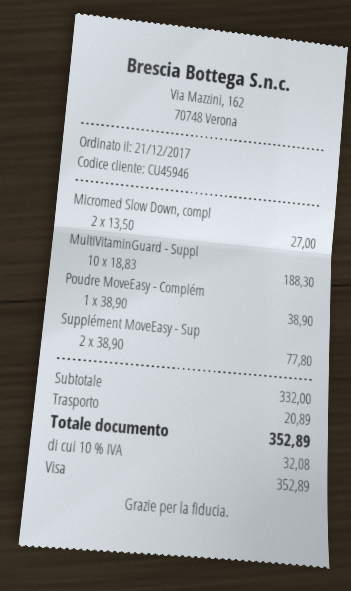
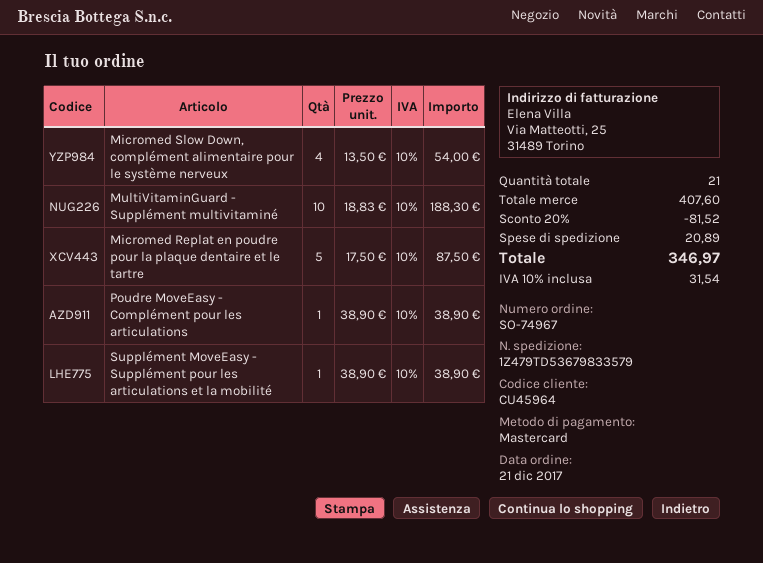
customer number: CU45946 -> CU45964
payment method: Visa -> Mastercard
Micromed Slow Down, compl: 2 x 13.50 = 27.00 -> 4 x 13.50 = 54.00
Supplément MoveEasy - Sup: 2 x 38.90 = 77.80 -> 1 x 38.90 = 38.90
Micromed Replat en poudre pour la plaque dentaire et le tartre: none -> 5 x 17.50 = 87.50
subtotal: 332.00 -> 407.60
discount: none -> 20% = 81.52
tax: 10% = 32.08 -> 10% = 31.54
total: 352.89 -> 346.97

